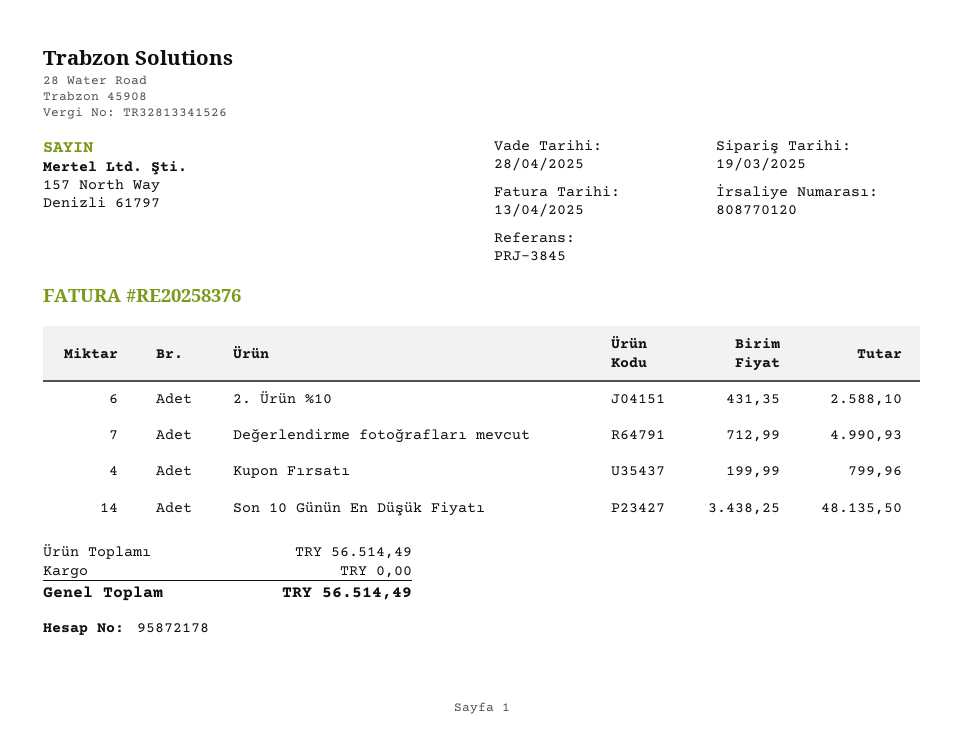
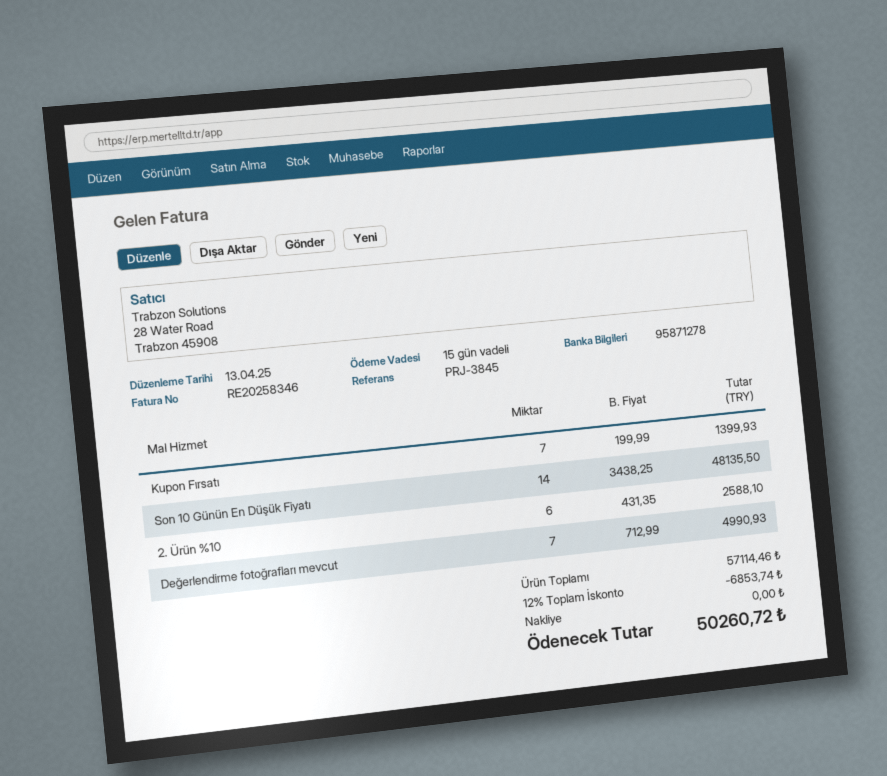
invoice number: RE20258376 -> RE20258346
bank account: 95872178 -> 95871278
Kupon Fırsatı: 4 x 199.99 = 799.96 -> 7 x 199.99 = 1399.93
subtotal: 56514.49 -> 57114.46
discount: none -> 12% = 6853.74
total: 56514.49 -> 50260.72

